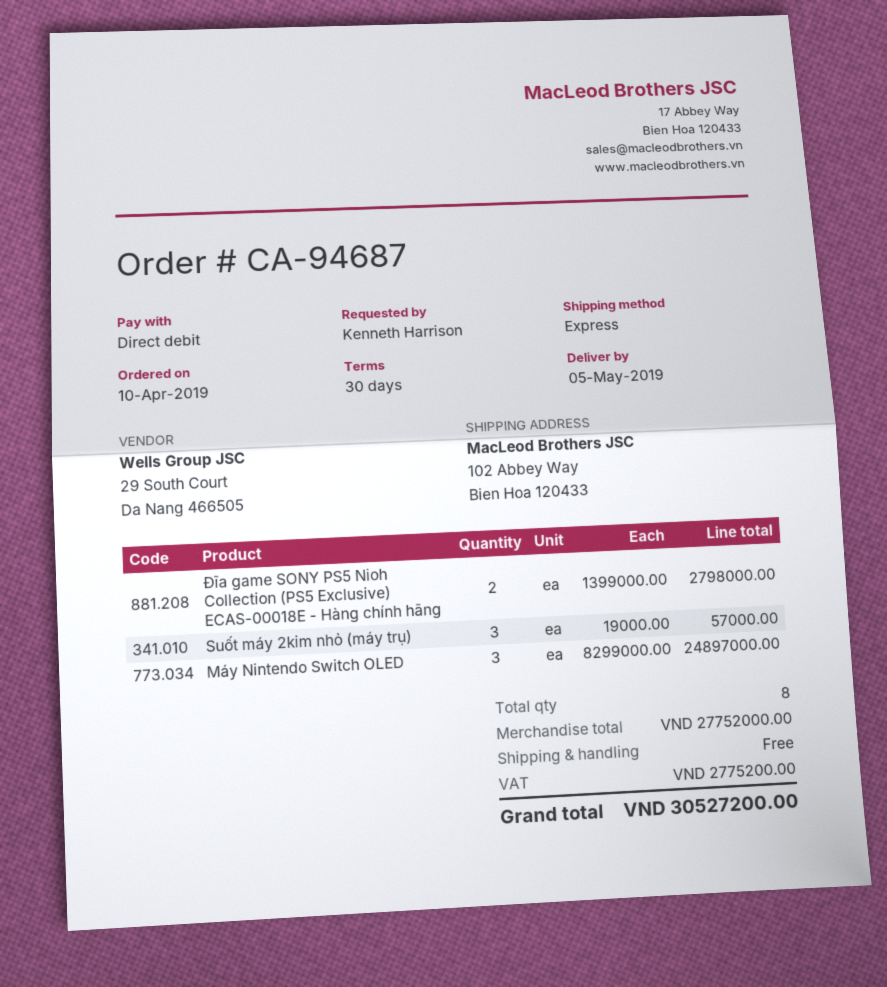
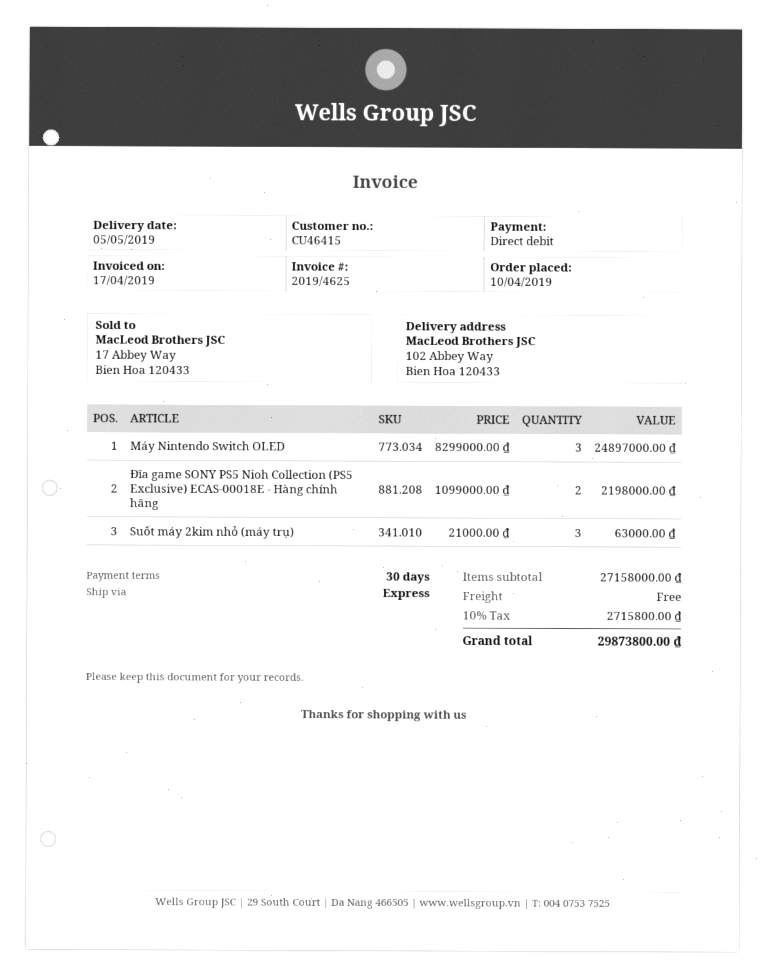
Đĩa game SONY PS5 Nioh Collection (PS5 Exclusive) ECAS-00018E - Hàng chính hãng: 2 x 1399000.00 = 2798000.00 -> 2 x 1099000.00 = 2198000.00
Suốt máy 2kim nhỏ (máy trụ): 3 x 19000.00 = 57000.00 -> 3 x 21000.00 = 63000.00
subtotal: 27752000.00 -> 27158000.00
tax: 2775200.00 -> 2715800.00
total: 30527200.00 -> 29873800.00

